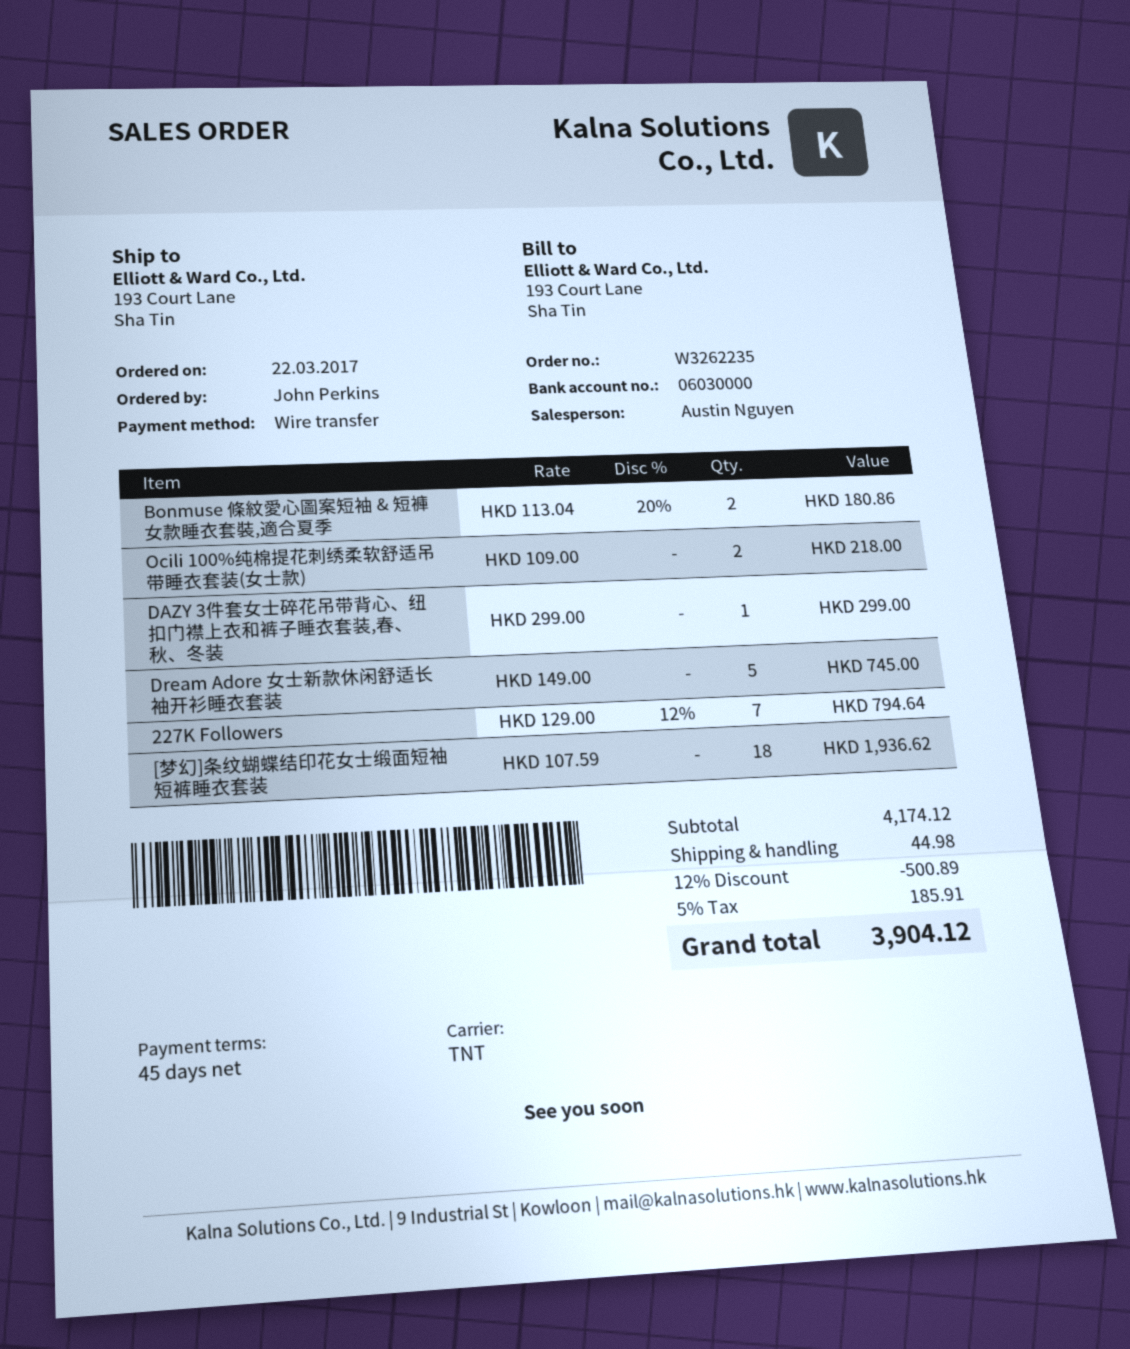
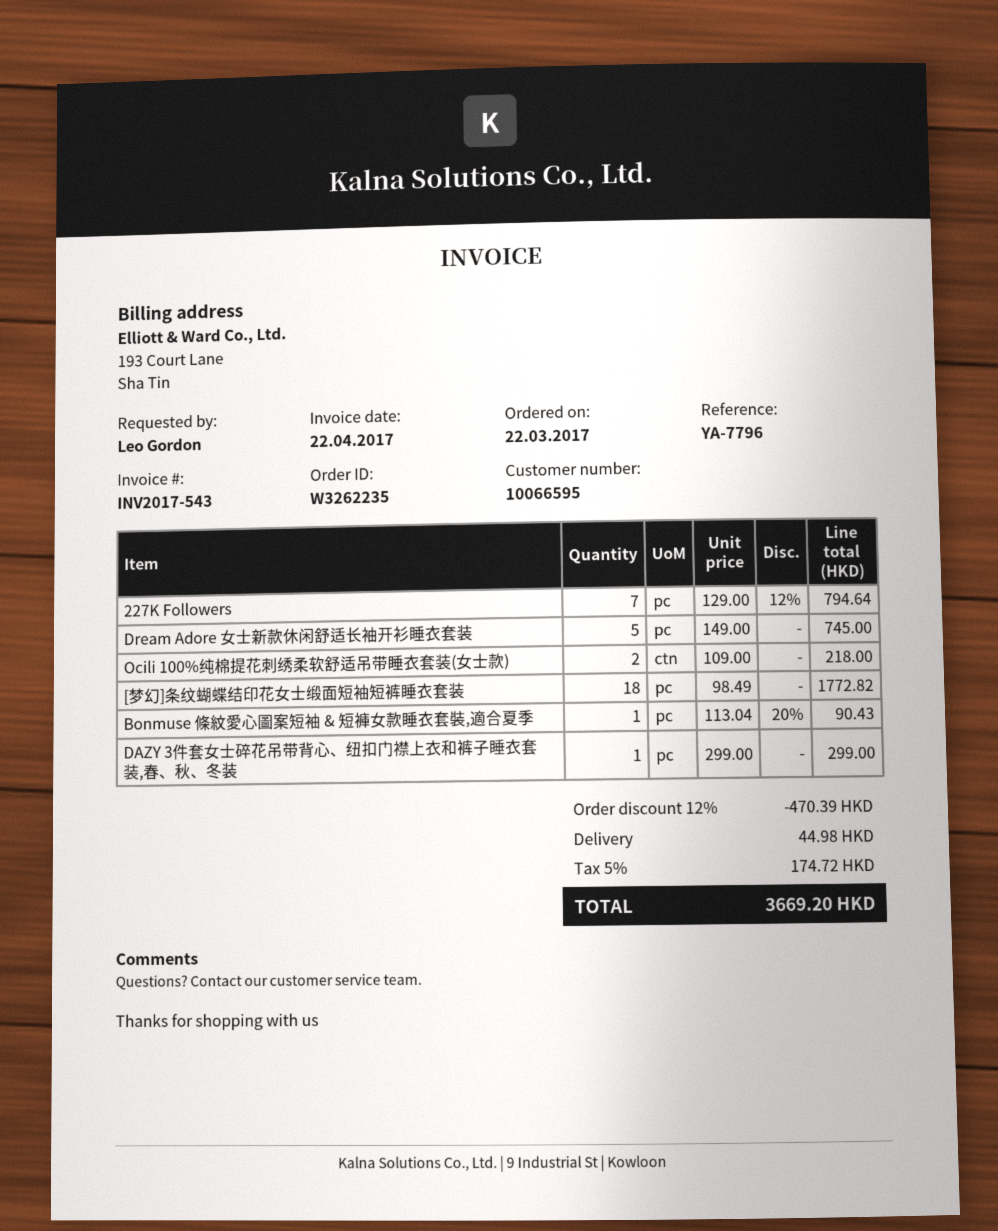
ordered by: John Perkins -> Leo Gordon
Bonmuse 條紋愛心圖案短袖 & 短褲女款睡衣套裝,適合夏季: 2 x 113.04 - 20% = 180.86 -> 1 x 113.04 - 20% = 90.43
[梦幻]条纹蝴蝶结印花女士缎面短袖短裤睡衣套装: 18 x 107.59 = 1936.62 -> 18 x 98.49 = 1772.82
discount: 12% = 500.89 -> 12% = 470.39
tax: 5% = 185.91 -> 5% = 174.72
total: 3904.12 -> 3669.20

